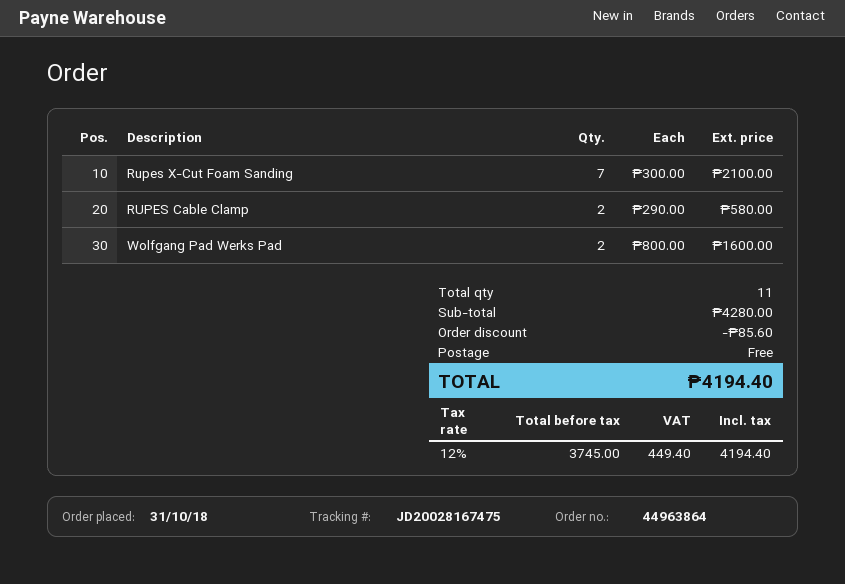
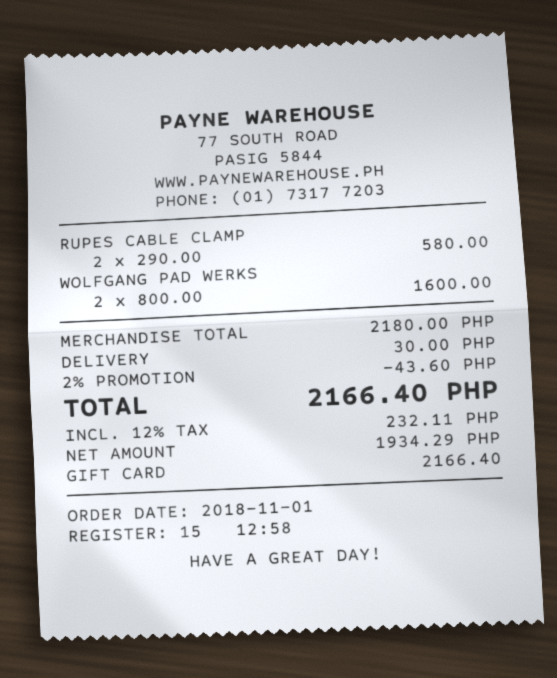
order date: 2018-10-31 -> 2018-11-01
Rupes X-Cut Foam Sanding: 7 x 300.00 = 2100.00 -> none
subtotal: 4280.00 -> 2180.00
discount: 85.60 -> 43.60
shipping: 0.00 -> 30.00
net: 3745.00 -> 1934.29
tax: 12% = 449.40 -> 12% = 232.11
total: 4194.40 -> 2166.40

